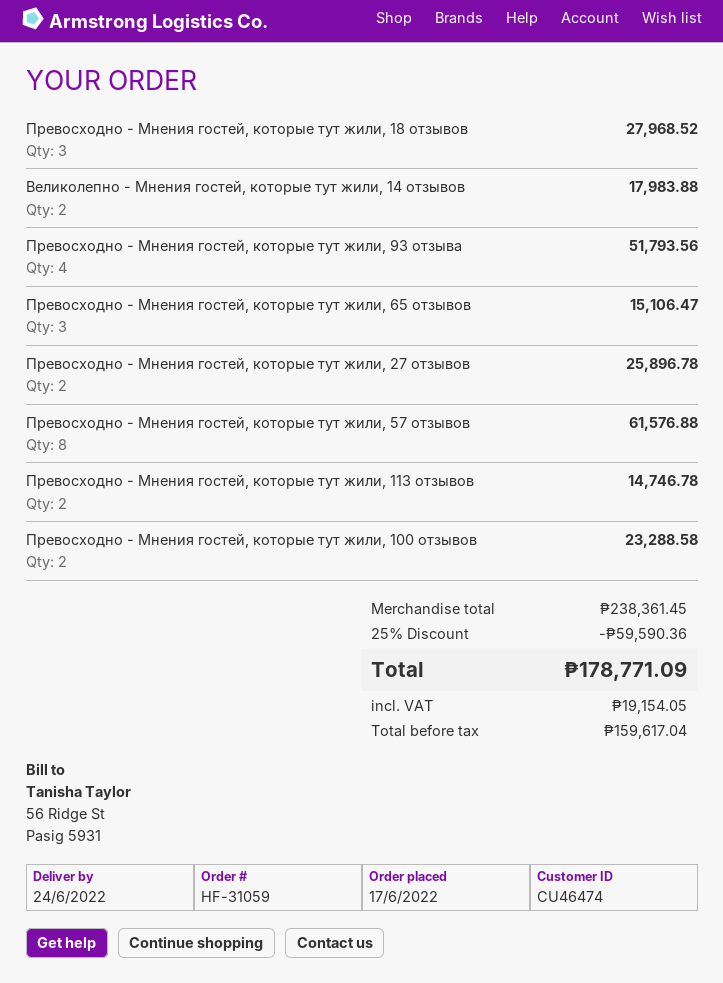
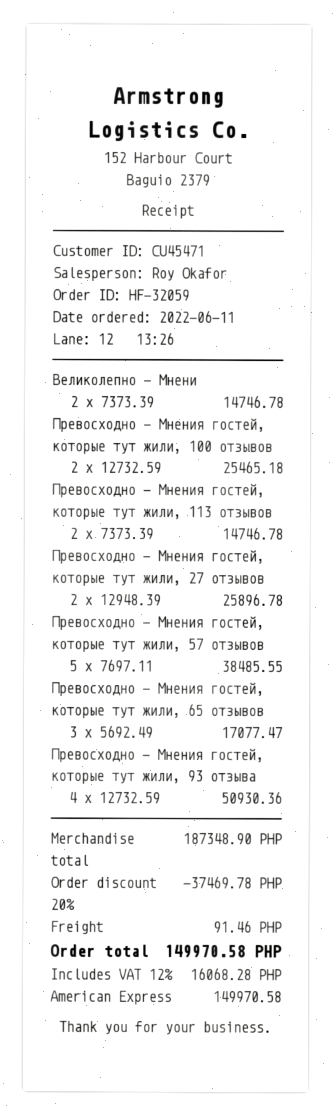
order number: HF-31059 -> HF-32059
order date: 2022-06-17 -> 2022-06-11
customer number: CU46474 -> CU45471
Превосходно - Мнения гостей, которые тут жили, 18 отзывов: 3 for 27968.52 -> none
Великолепно - Мнения гостей, которые тут жили, 14 отзывов: 2 for 17983.88 -> 2 for 14746.78
Превосходно - Мнения гостей, которые тут жили, 93 отзыва: 4 for 51793.56 -> 4 for 50930.36
Превосходно - Мнения гостей, которые тут жили, 65 отзывов: 3 for 15106.47 -> 3 for 17077.47
Превосходно - Мнения гостей, которые тут жили, 57 отзывов: 8 for 61576.88 -> 5 for 38485.55
Превосходно - Мнения гостей, которые тут жили, 100 отзывов: 2 for 23288.58 -> 2 for 25465.18
subtotal: 238361.45 -> 187348.90
discount: 25% = 59590.36 -> 20% = 37469.78
shipping: none -> 91.46
tax: 19154.05 -> 16068.28
total: 178771.09 -> 149970.58

